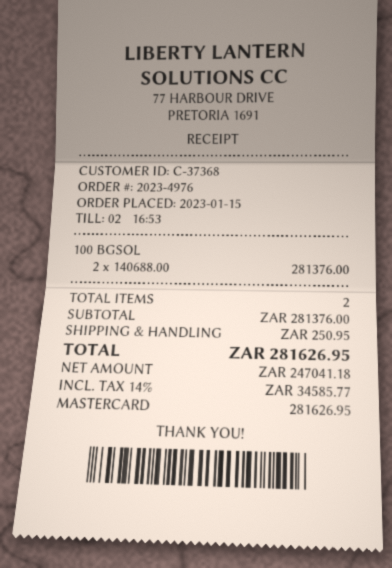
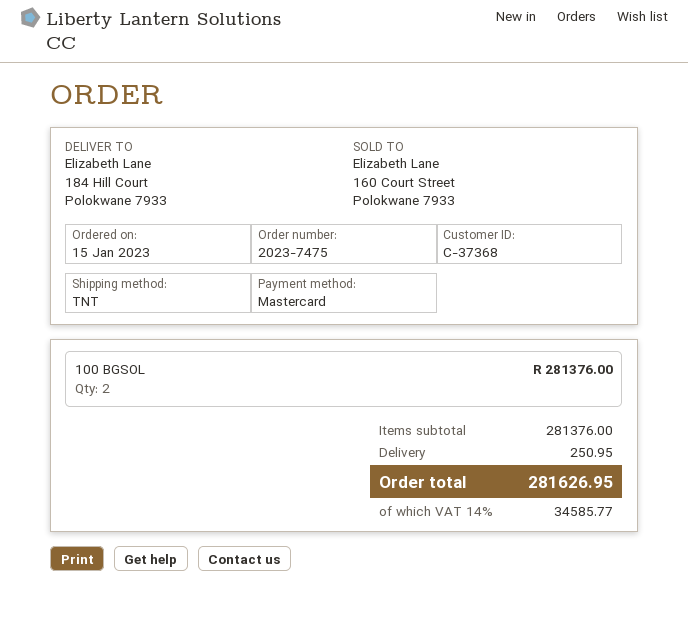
order number: 2023-4976 -> 2023-7475

